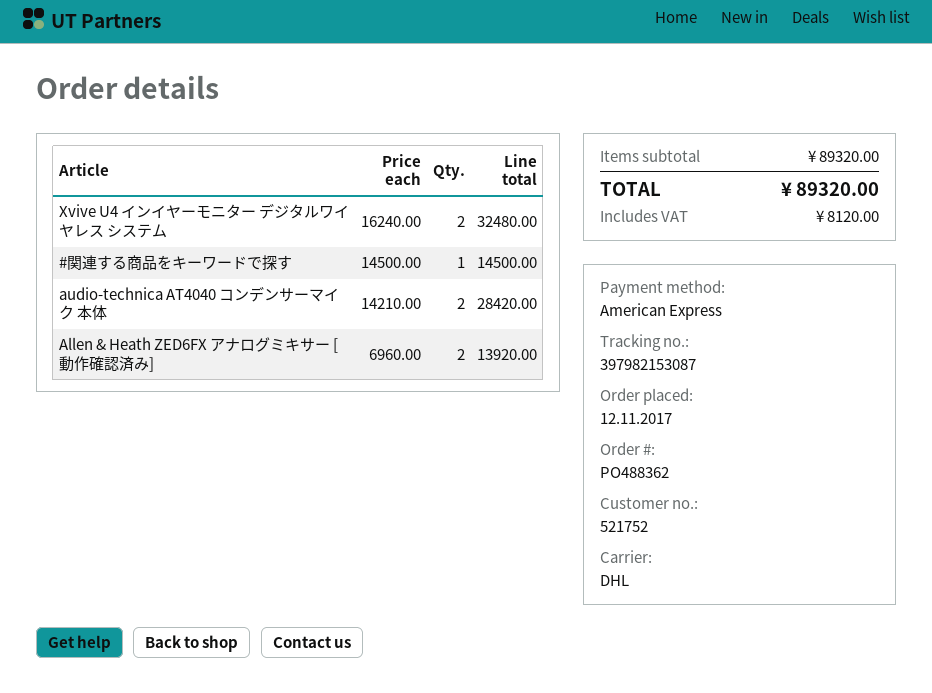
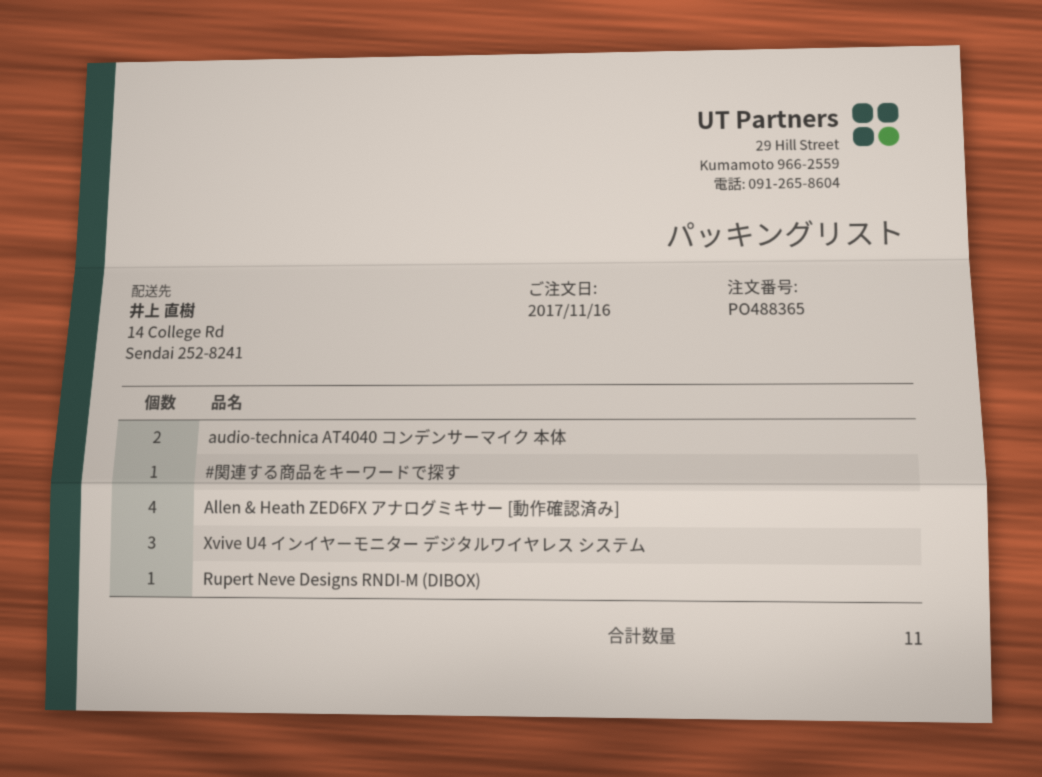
order number: PO488362 -> PO488365
order date: 2017-11-12 -> 2017-11-16
Xvive U4 インイヤーモニター デジタルワイヤレス システム: 2 -> 3
Allen & Heath ZED6FX アナログミキサー [動作確認済み]: 2 -> 4
Rupert Neve Designs RNDI-M (DIBOX): none -> 1

